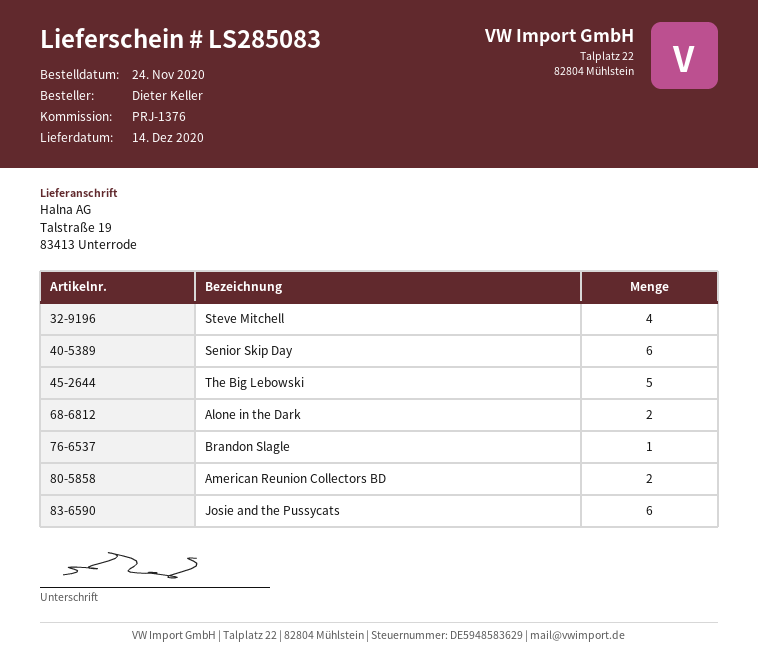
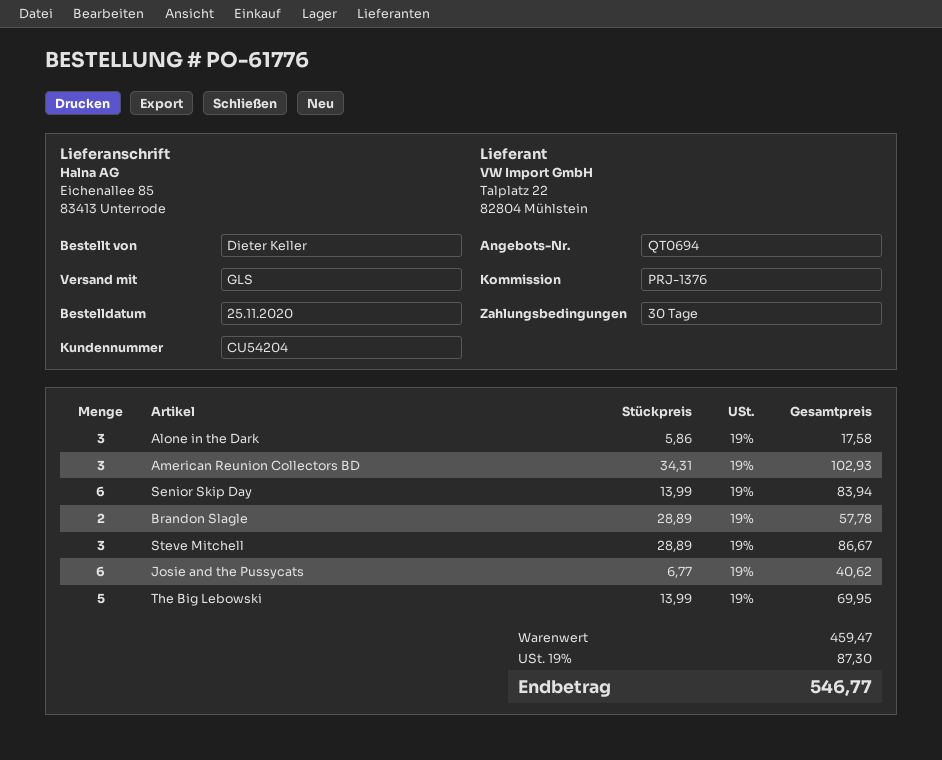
order date: 2020-11-24 -> 2020-11-25
ship to: Talstraße 19, 83413 Unterrode -> Eichenallee 85, 83413 Unterrode
Steve Mitchell: 4 -> 3
Alone in the Dark: 2 -> 3
Brandon Slagle: 1 -> 2
American Reunion Collectors BD: 2 -> 3

